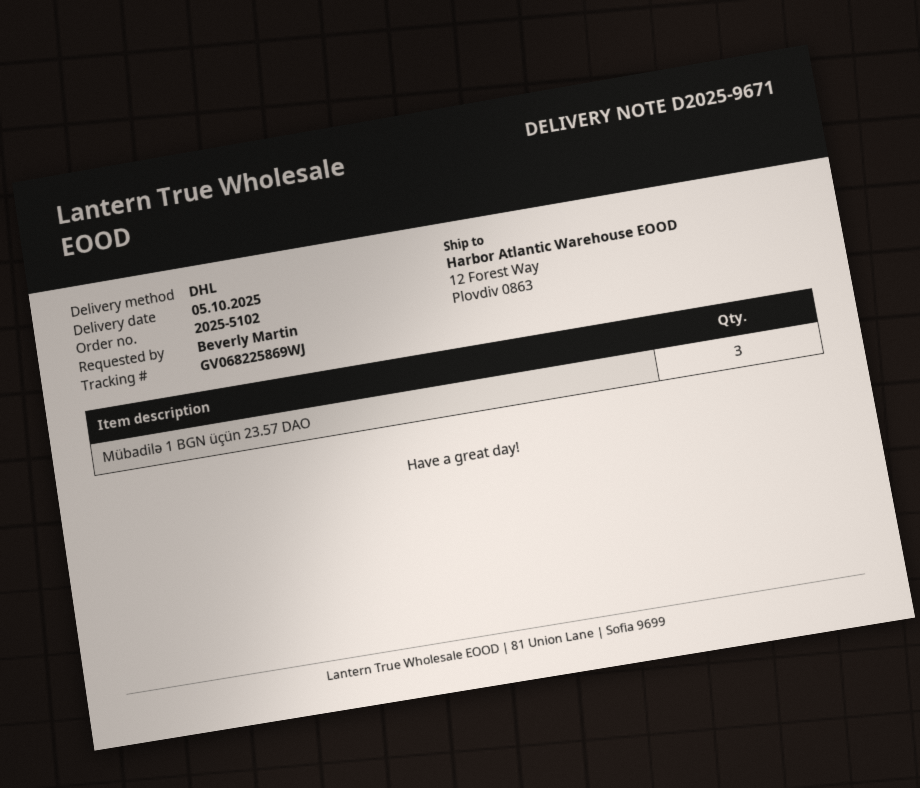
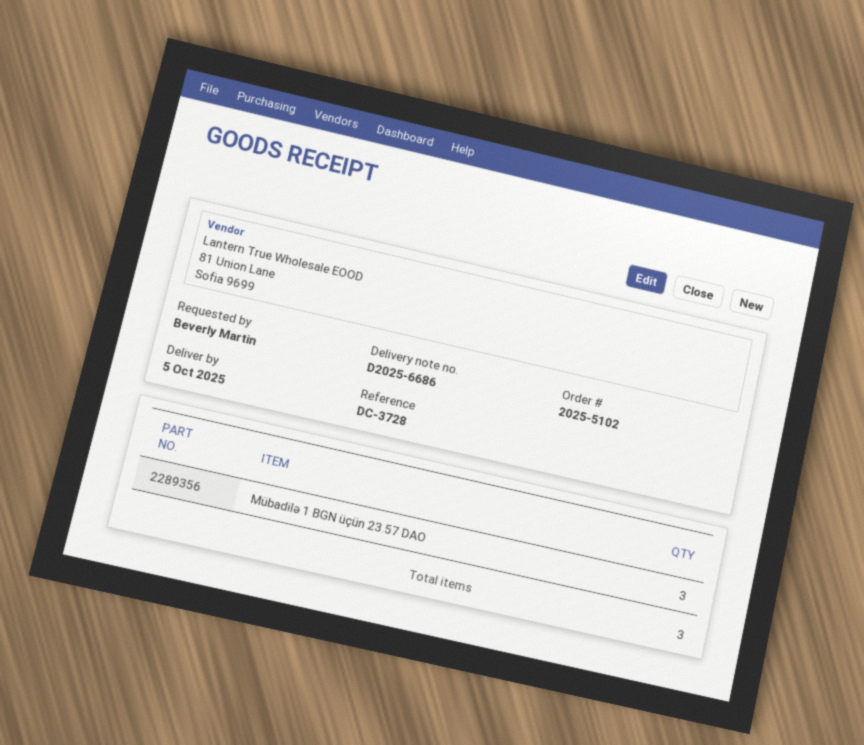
delivery note number: D2025-9671 -> D2025-6686

